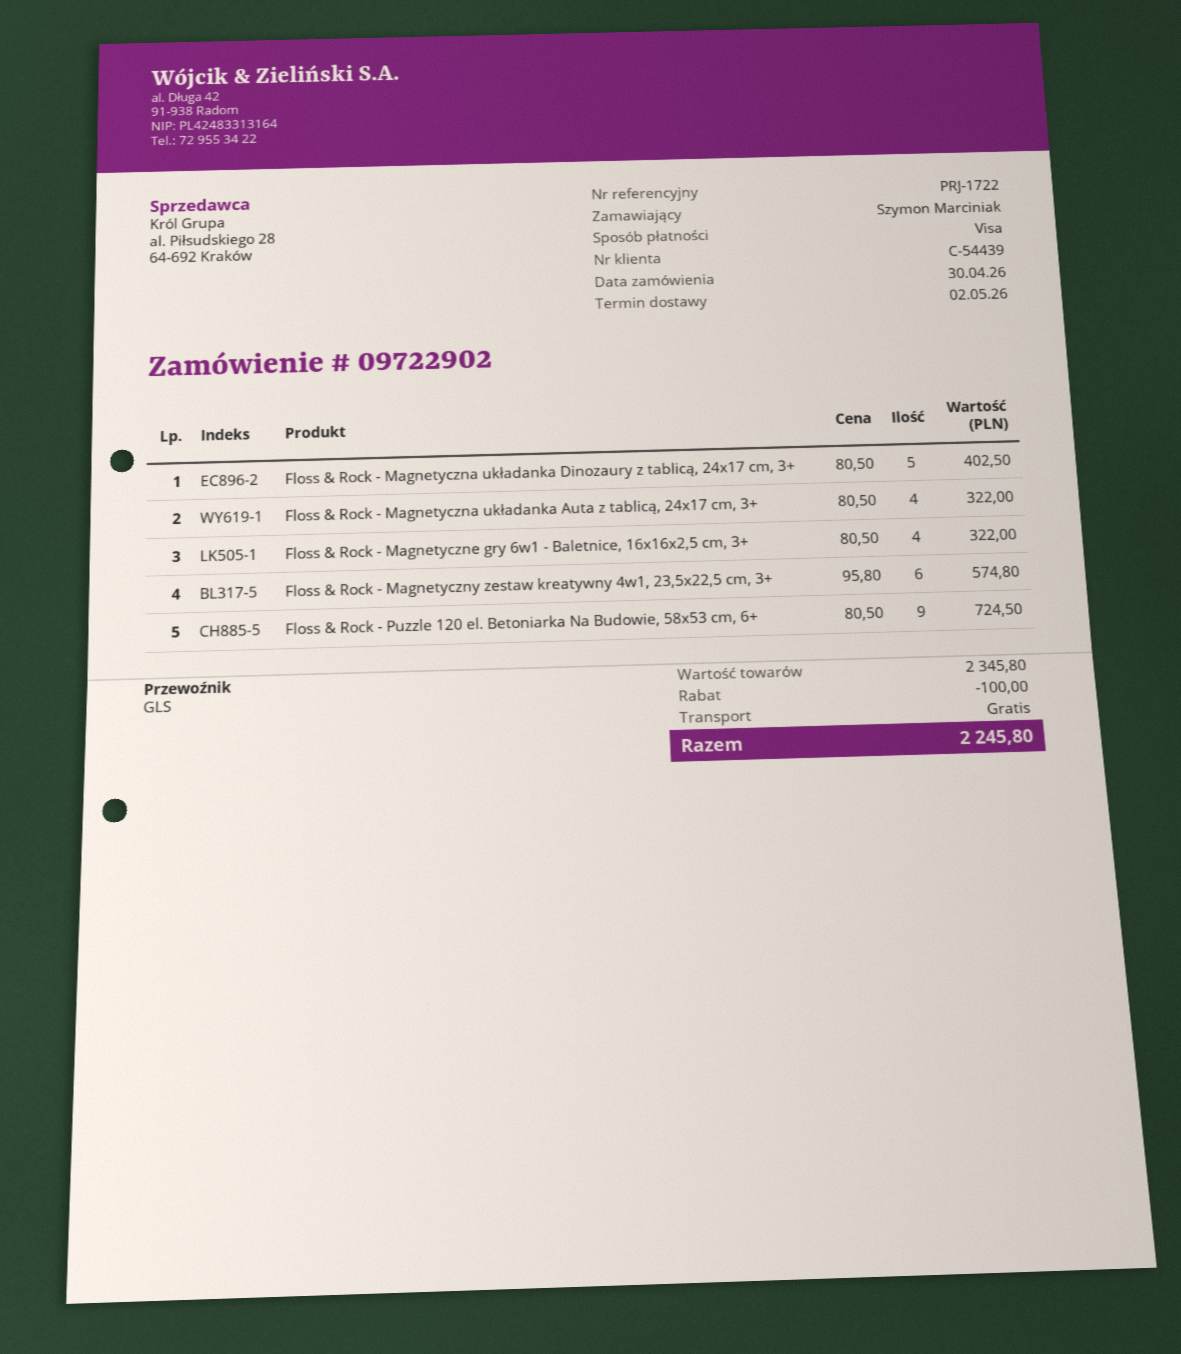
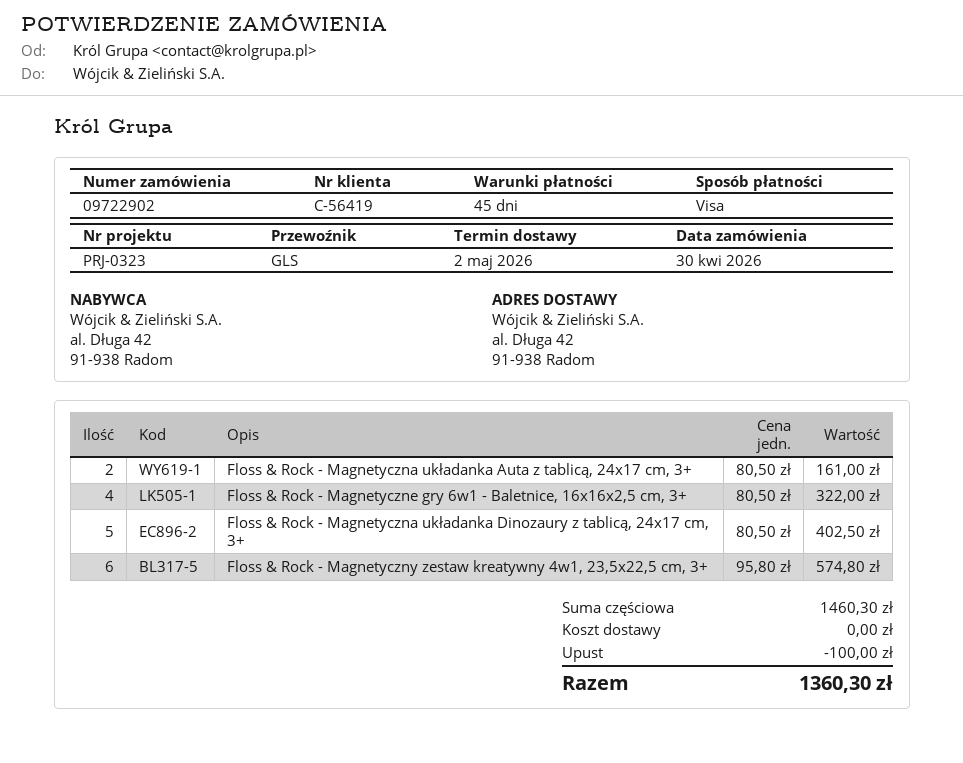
customer number: C-54439 -> C-56419
reference: PRJ-1722 -> PRJ-0323
Floss & Rock - Magnetyczna układanka Auta z tablicą, 24x17 cm, 3+: 4 x 80.50 = 322.00 -> 2 x 80.50 = 161.00
Floss & Rock - Puzzle 120 el. Betoniarka Na Budowie, 58x53 cm, 6+: 9 x 80.50 = 724.50 -> none
subtotal: 2345.80 -> 1460.30
total: 2245.80 -> 1360.30

